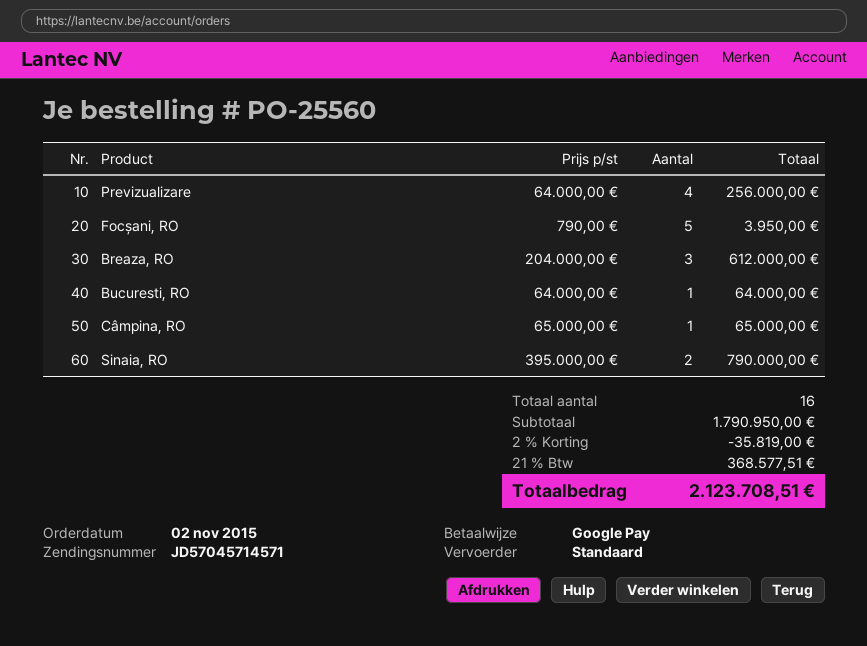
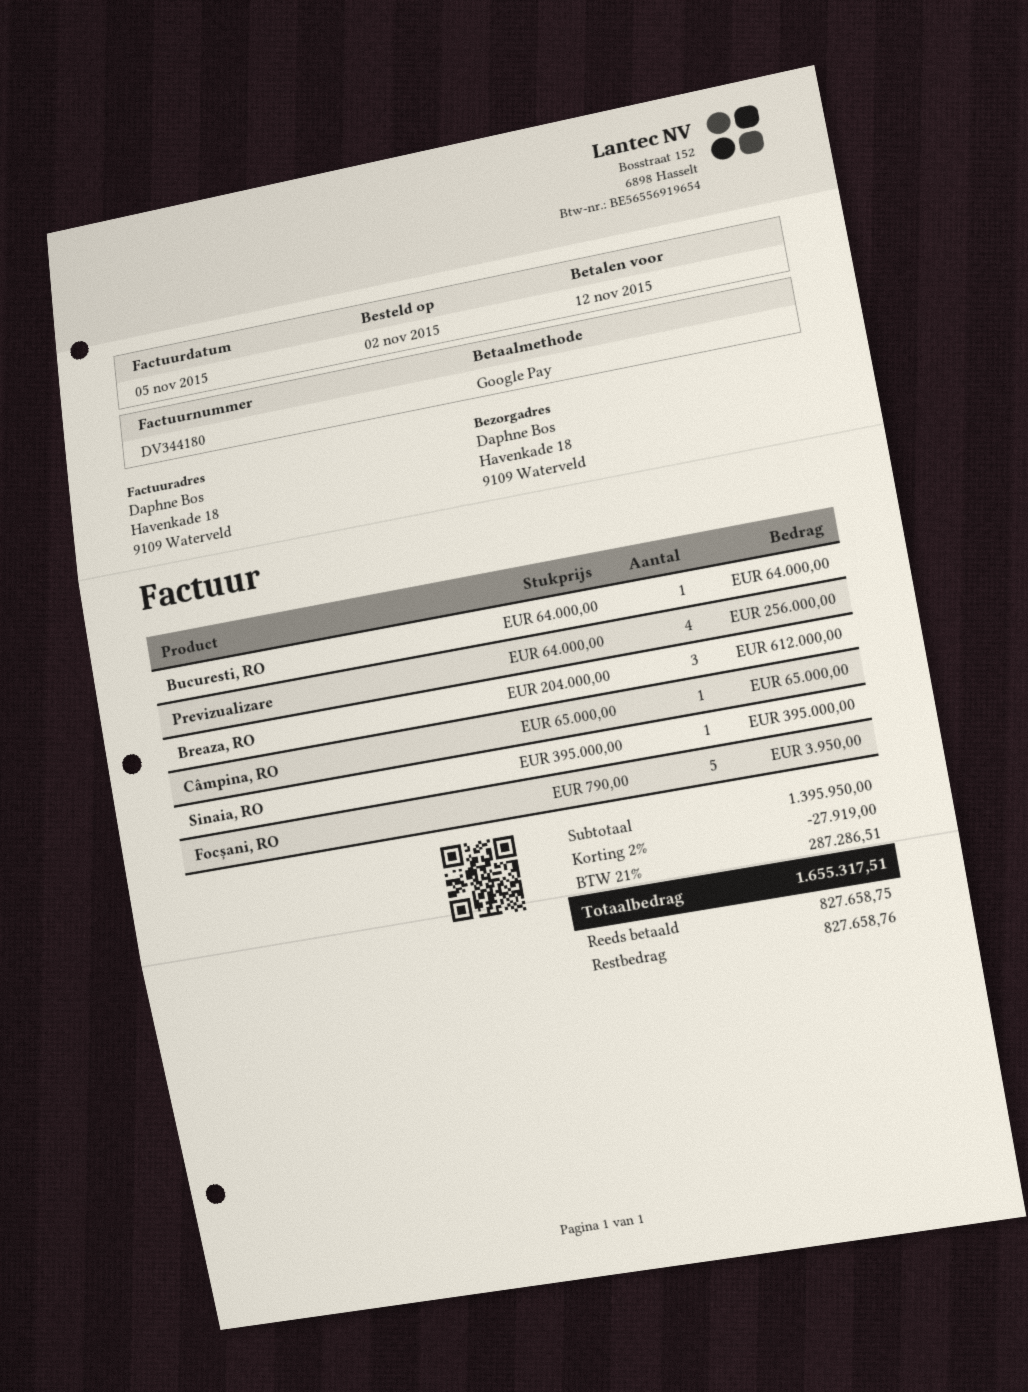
Sinaia, RO: 2 x 395000.00 = 790000.00 -> 1 x 395000.00 = 395000.00
subtotal: 1790950.00 -> 1395950.00
discount: 2% = 35819.00 -> 2% = 27919.00
tax: 21% = 368577.51 -> 21% = 287286.51
total: 2123708.51 -> 1655317.51

